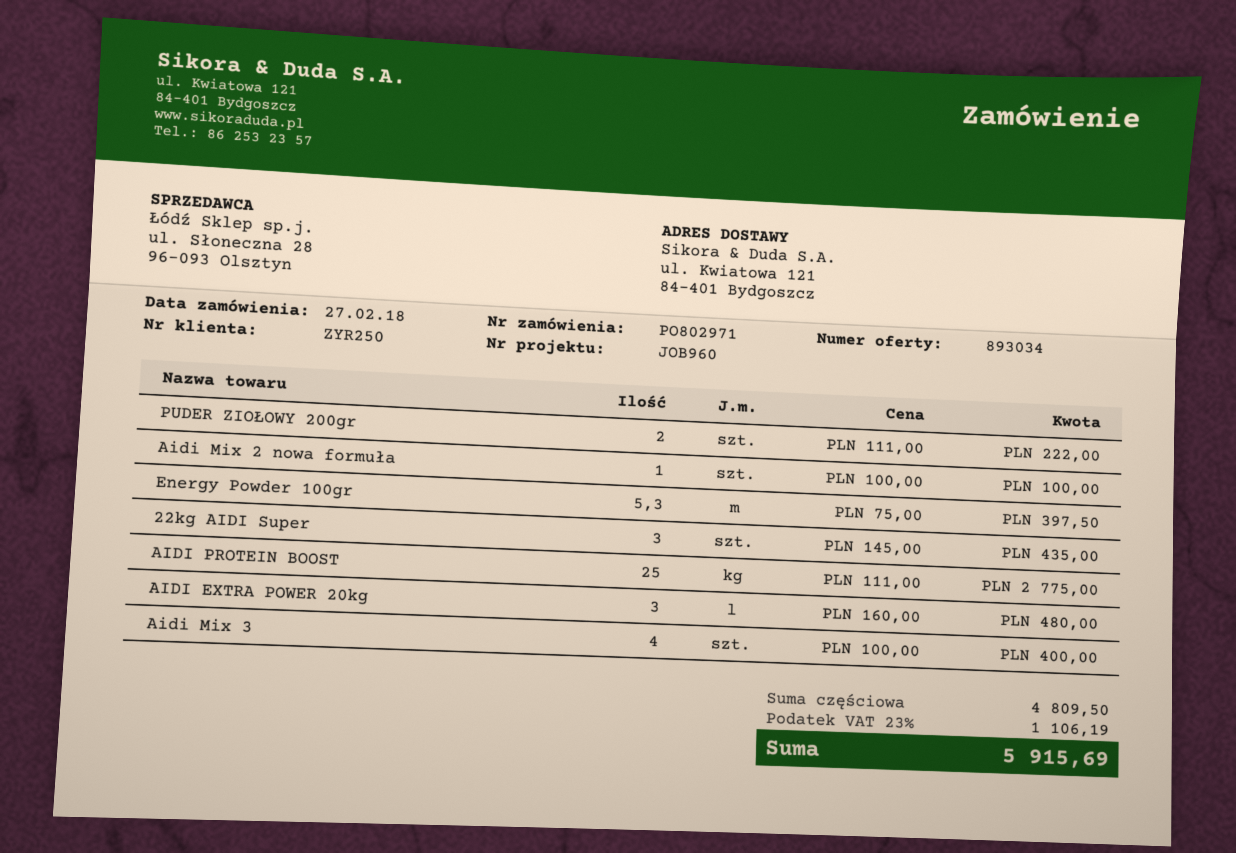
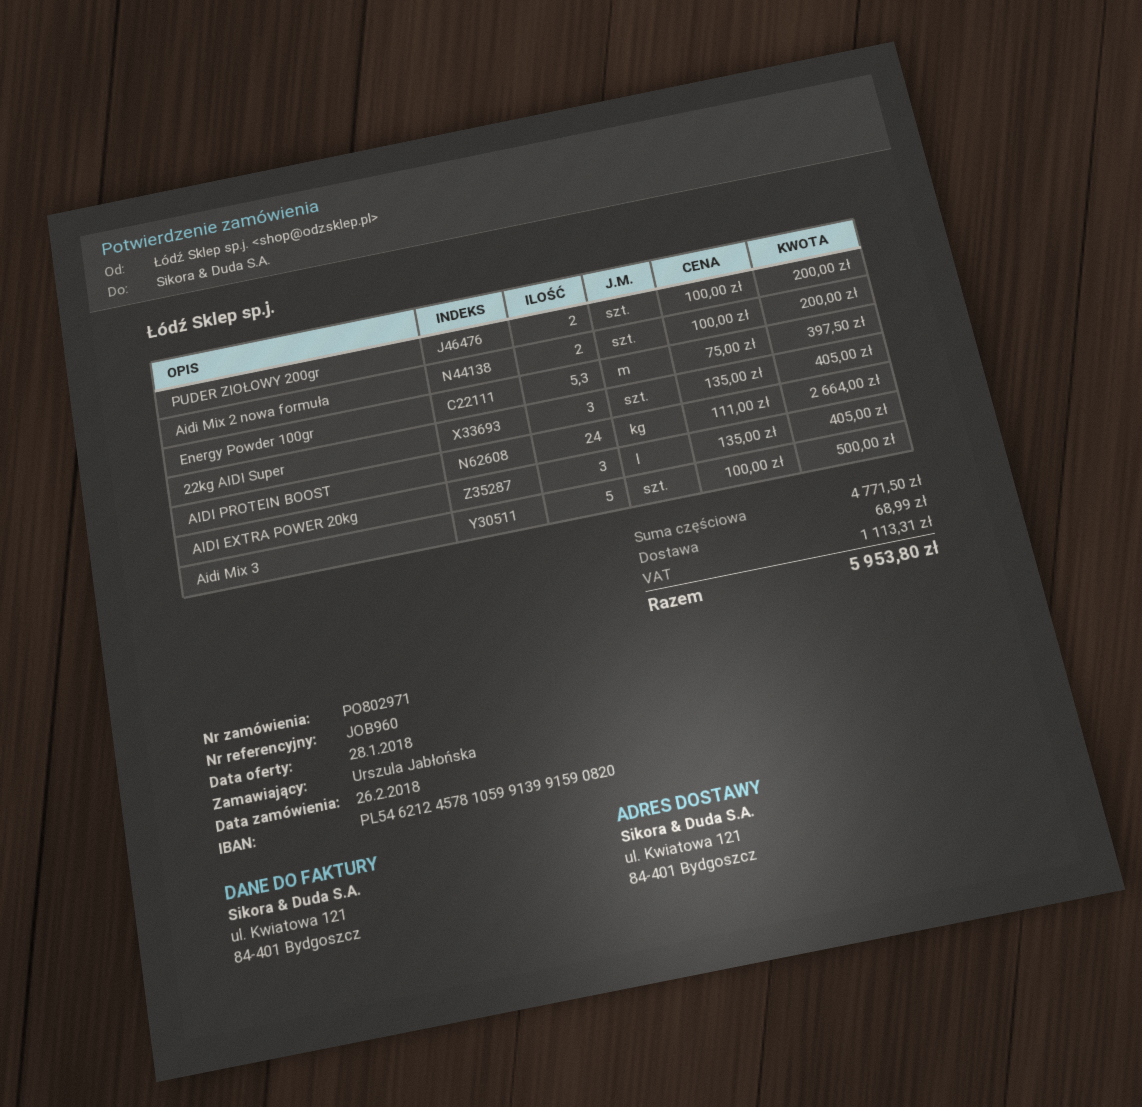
order date: 2018-02-27 -> 2018-02-26
PUDER ZIOŁOWY 200gr: 2 x 111.00 = 222.00 -> 2 x 100.00 = 200.00
Aidi Mix 2 nowa formuła: 1 x 100.00 = 100.00 -> 2 x 100.00 = 200.00
22kg AIDI Super: 3 x 145.00 = 435.00 -> 3 x 135.00 = 405.00
AIDI PROTEIN BOOST: 25 x 111.00 = 2775.00 -> 24 x 111.00 = 2664.00
AIDI EXTRA POWER 20kg: 3 x 160.00 = 480.00 -> 3 x 135.00 = 405.00
Aidi Mix 3: 4 x 100.00 = 400.00 -> 5 x 100.00 = 500.00
subtotal: 4809.50 -> 4771.50
shipping: none -> 68.99
tax: 1106.19 -> 1113.31
total: 5915.69 -> 5953.80

